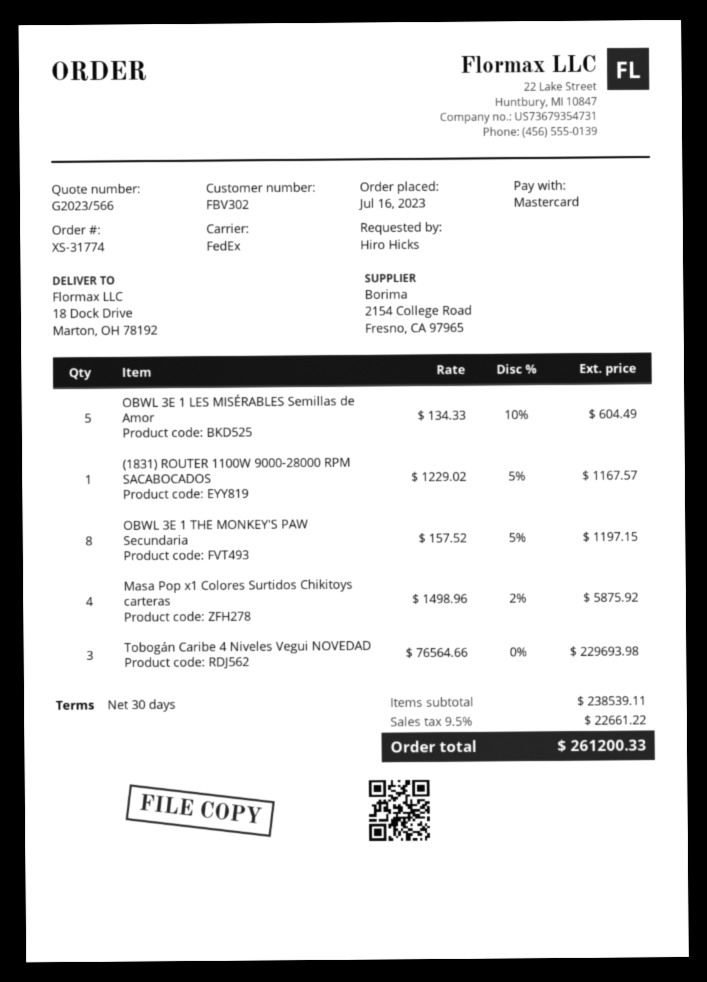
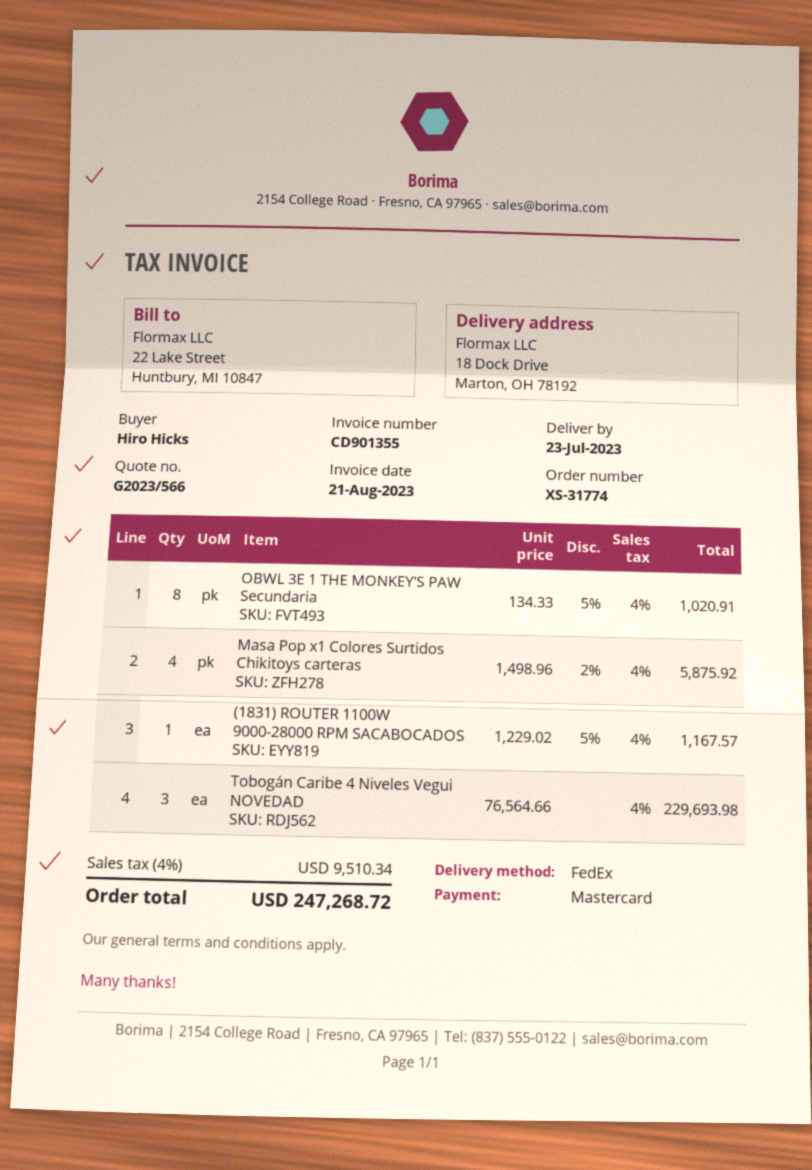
OBWL 3E 1 LES MISÉRABLES Semillas de Amor: 5 x 134.33 - 10% = 604.49 -> none
OBWL 3E 1 THE MONKEY'S PAW Secundaria: 8 x 157.52 - 5% = 1197.15 -> 8 x 134.33 - 5% = 1020.91
tax: 9.5% = 22661.22 -> 4% = 9510.34
total: 261200.33 -> 247268.72

